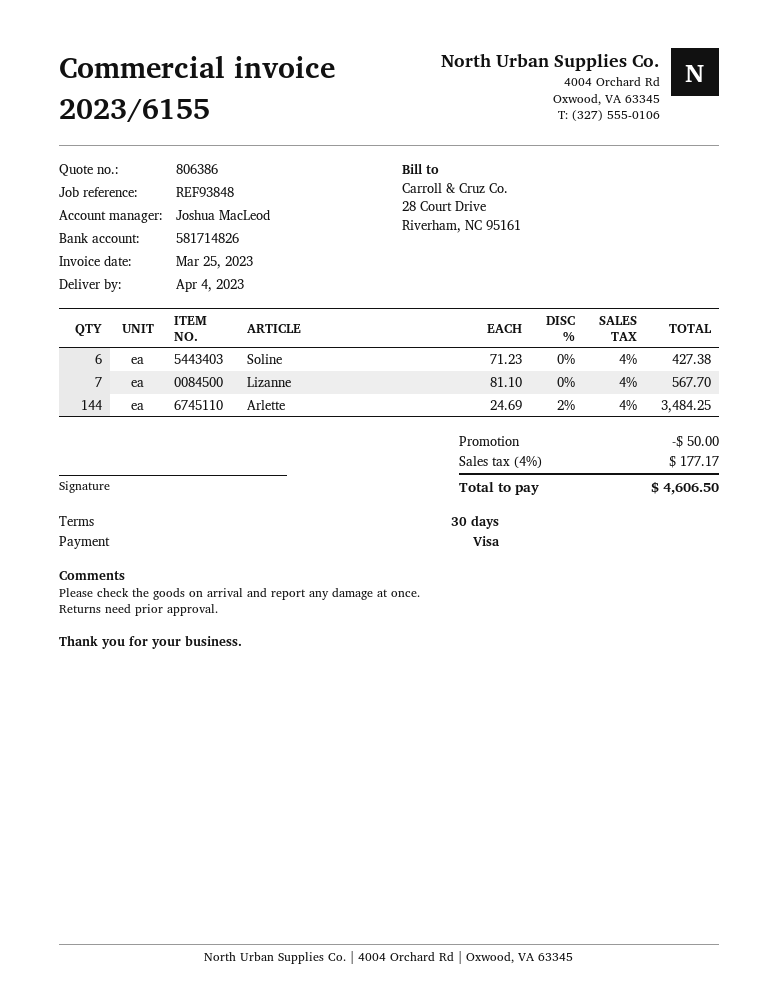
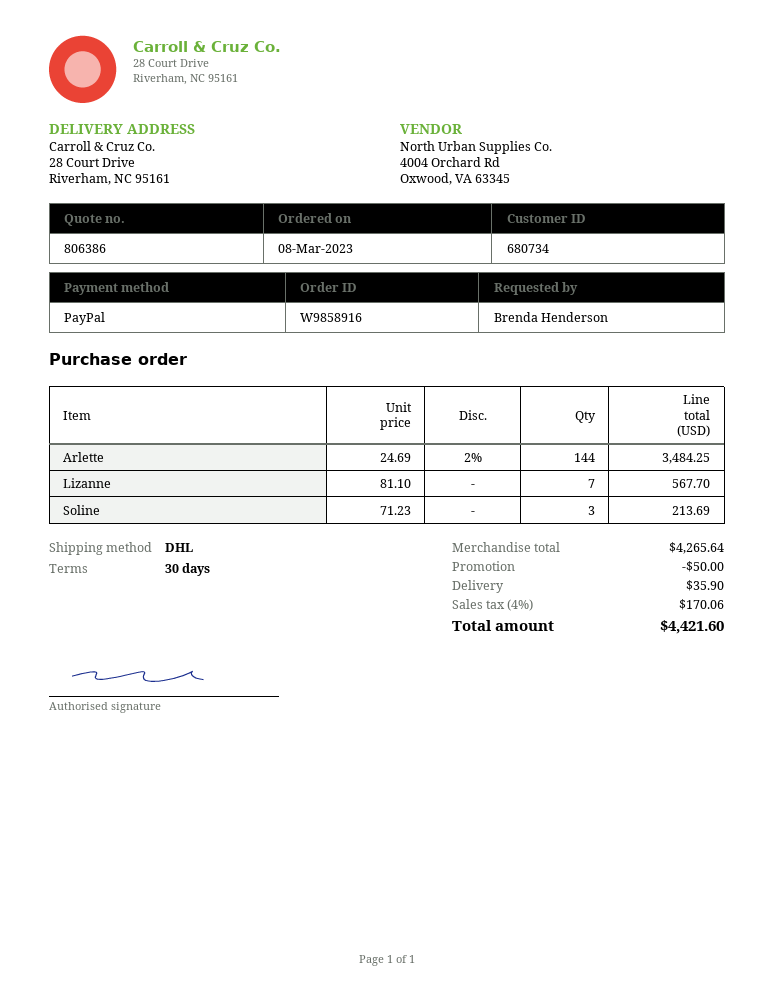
payment method: Visa -> PayPal
Soline: 6 x 71.23 = 427.38 -> 3 x 71.23 = 213.69
shipping: none -> 35.90
tax: 4% = 177.17 -> 4% = 170.06
total: 4606.50 -> 4421.60

